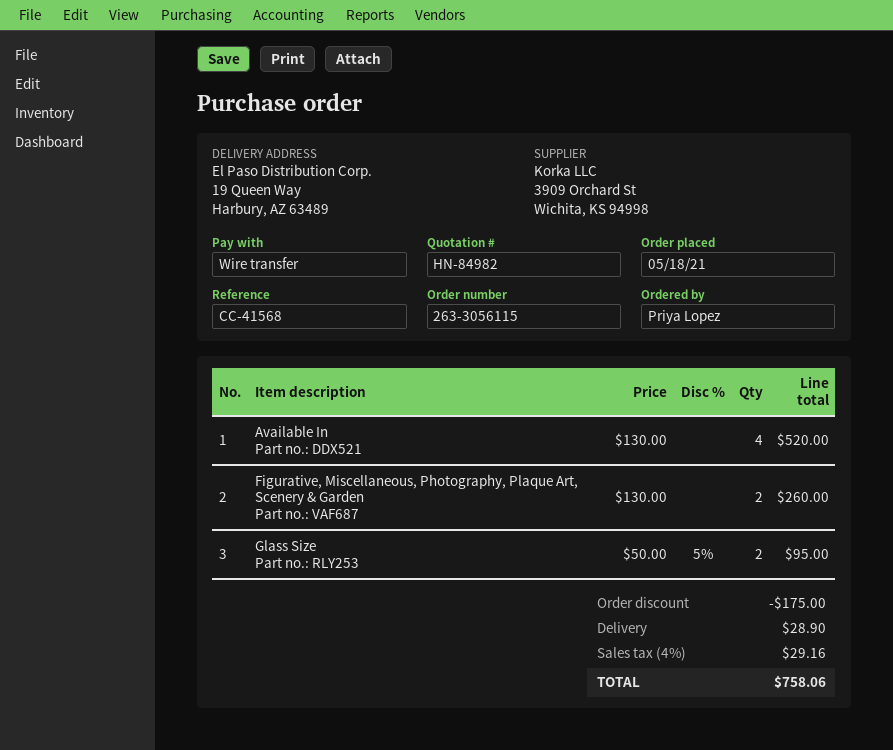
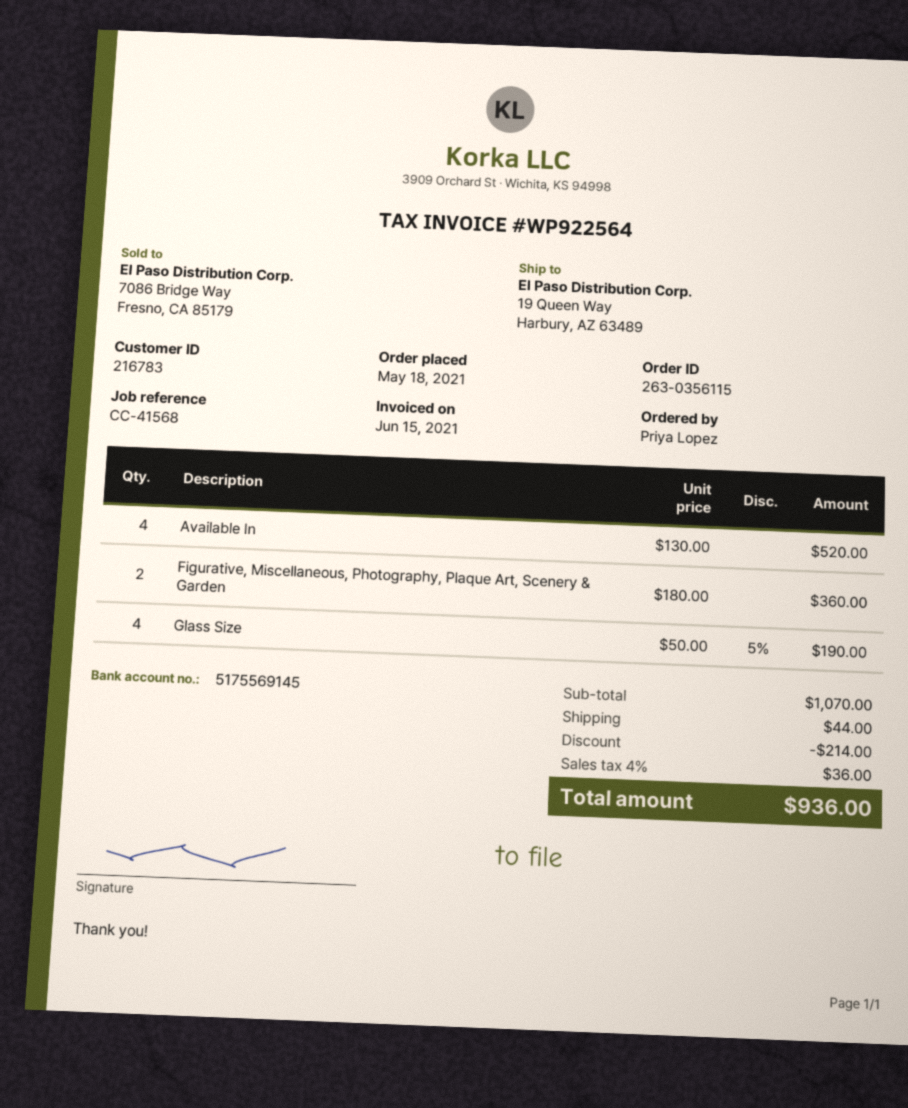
order number: 263-3056115 -> 263-0356115
Figurative, Miscellaneous, Photography, Plaque Art, Scenery & Garden: 2 x 130.00 = 260.00 -> 2 x 180.00 = 360.00
Glass Size: 2 x 50.00 - 5% = 95.00 -> 4 x 50.00 - 5% = 190.00
discount: 175.00 -> 214.00
shipping: 28.90 -> 44.00
tax: 4% = 29.16 -> 4% = 36.00
total: 758.06 -> 936.00

